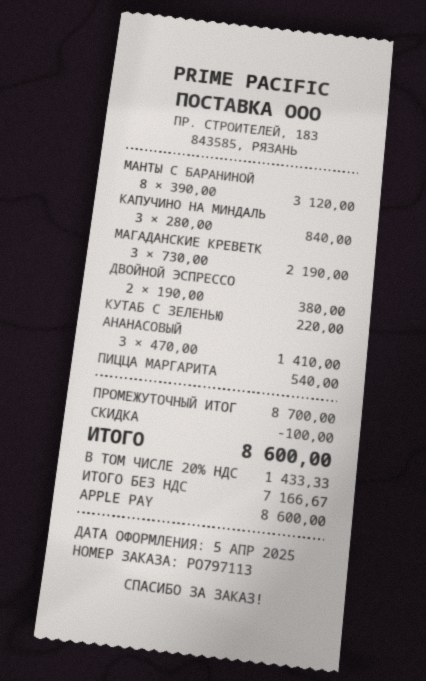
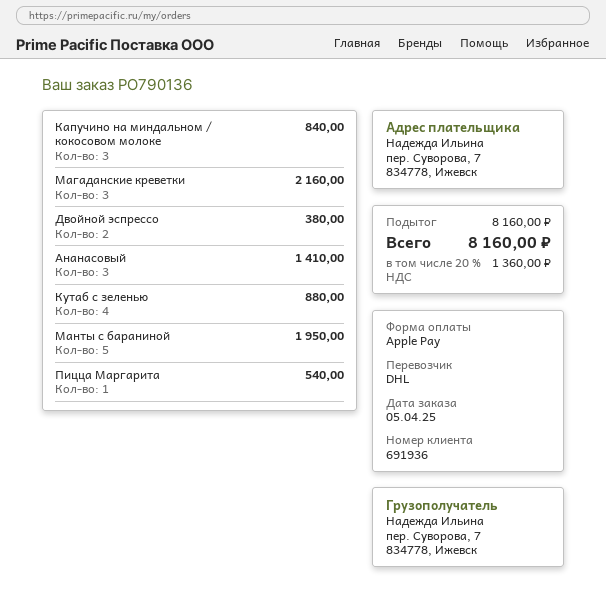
order number: PO797113 -> PO790136
МАНТЫ С БАРАНИНОЙ: 8 for 3120.00 -> 5 for 1950.00
МАГАДАНСКИЕ КРЕВЕТК: 3 for 2190.00 -> 3 for 2160.00
КУТАБ С ЗЕЛЕНЬЮ: 1 for 220.00 -> 4 for 880.00
subtotal: 8700.00 -> 8160.00
discount: 100.00 -> none
tax: 20% = 1433.33 -> 20% = 1360.00
total: 8600.00 -> 8160.00

